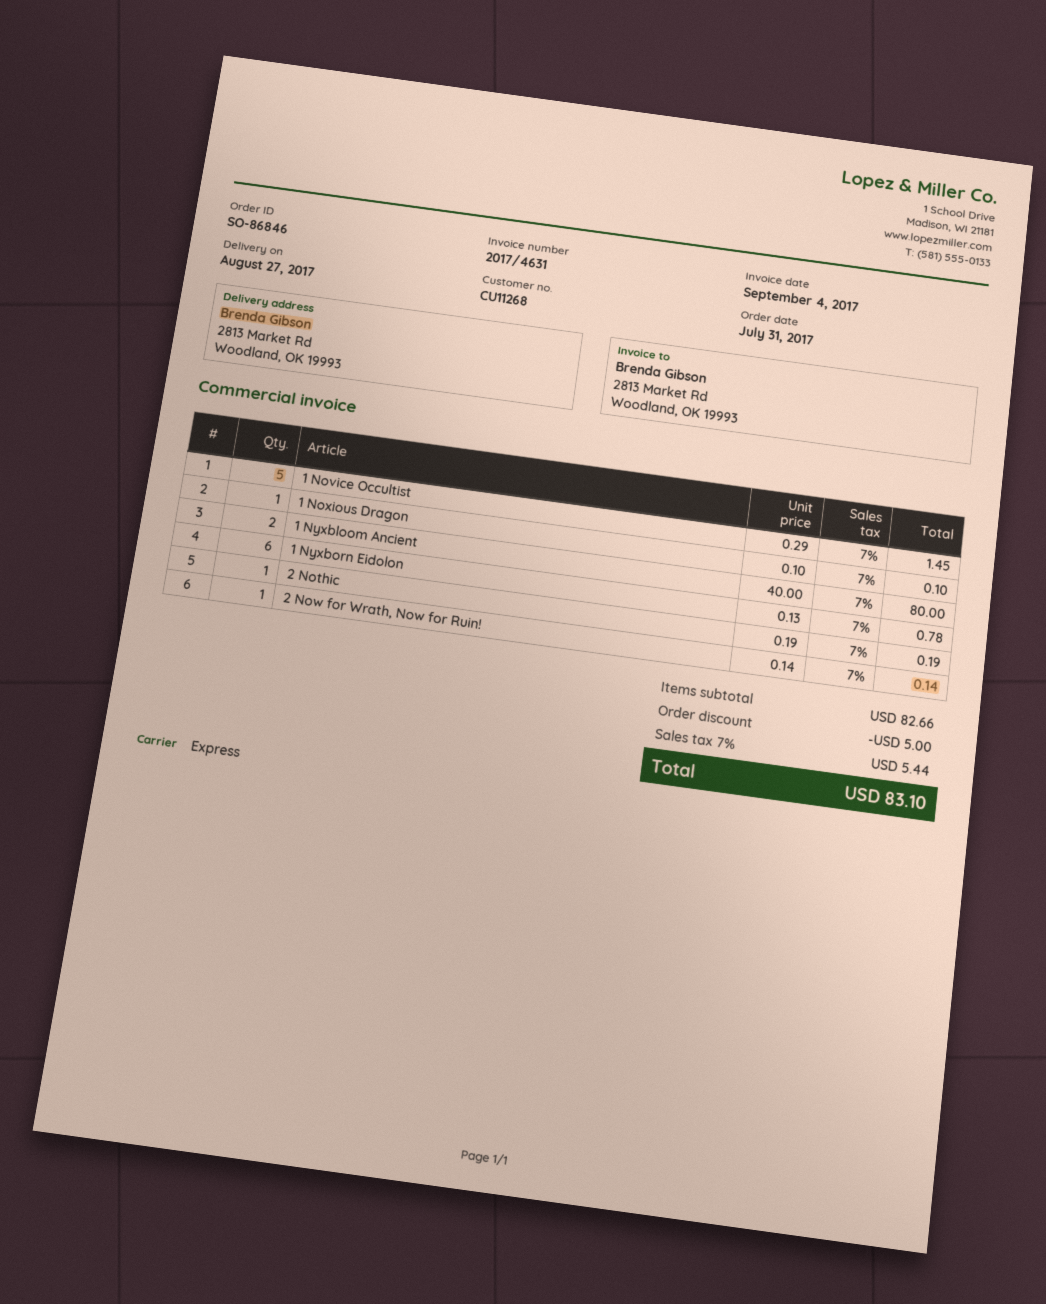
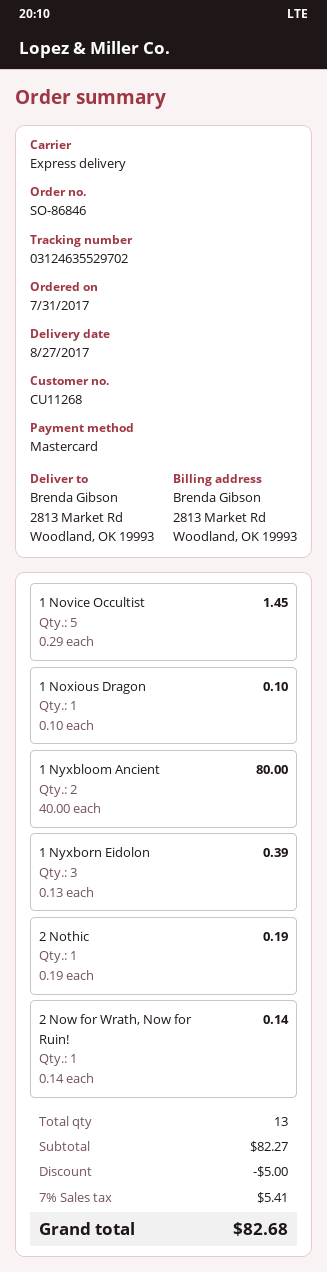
1 Nyxborn Eidolon: 6 x 0.13 = 0.78 -> 3 x 0.13 = 0.39
subtotal: 82.66 -> 82.27
tax: 7% = 5.44 -> 7% = 5.41
total: 83.10 -> 82.68

